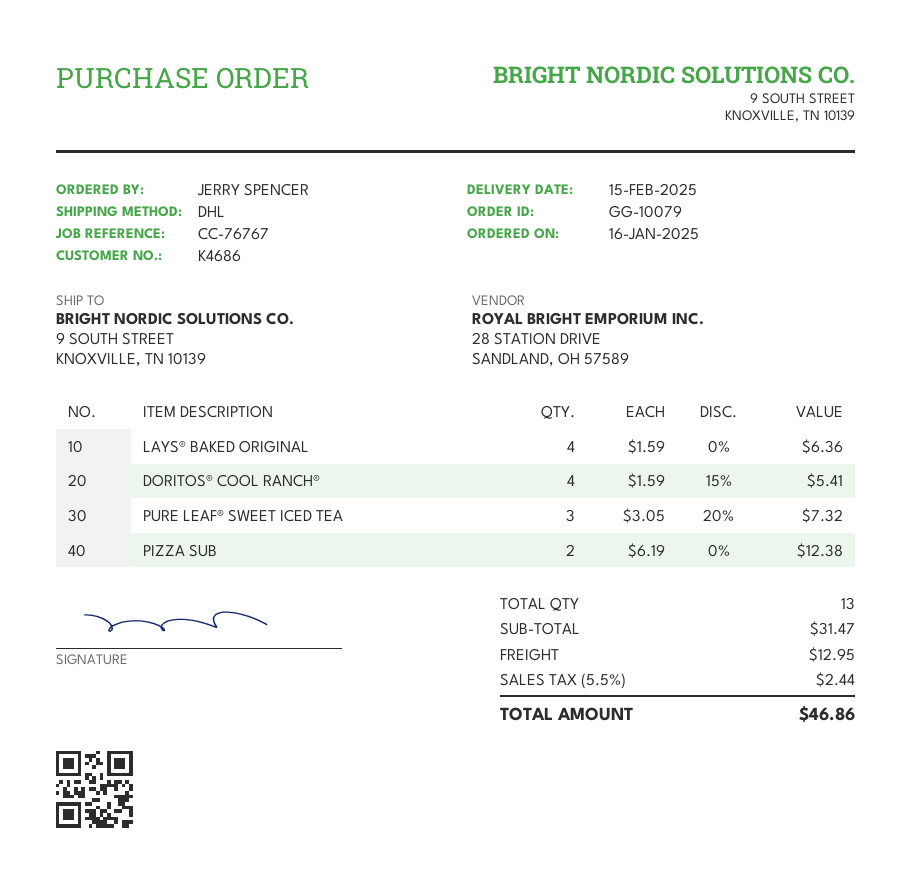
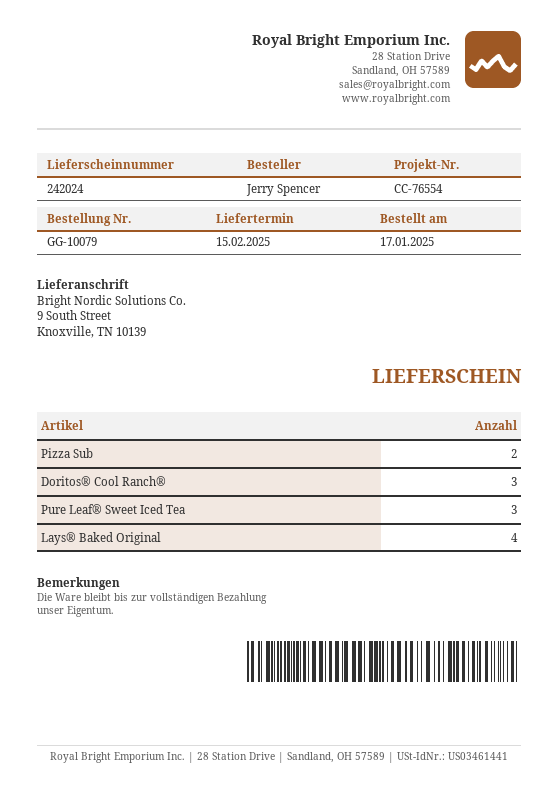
order date: 2025-01-16 -> 2025-01-17
reference: CC-76767 -> CC-76554
DORITOS® COOL RANCH®: 4 -> 3

